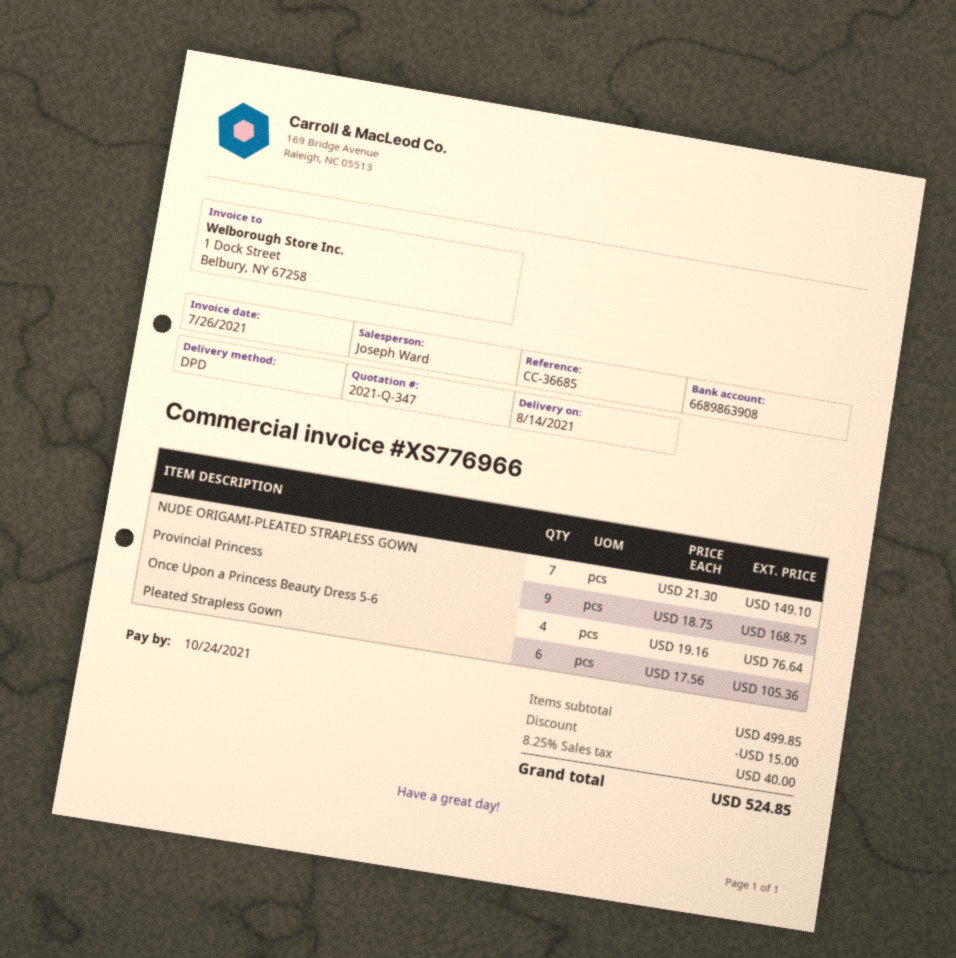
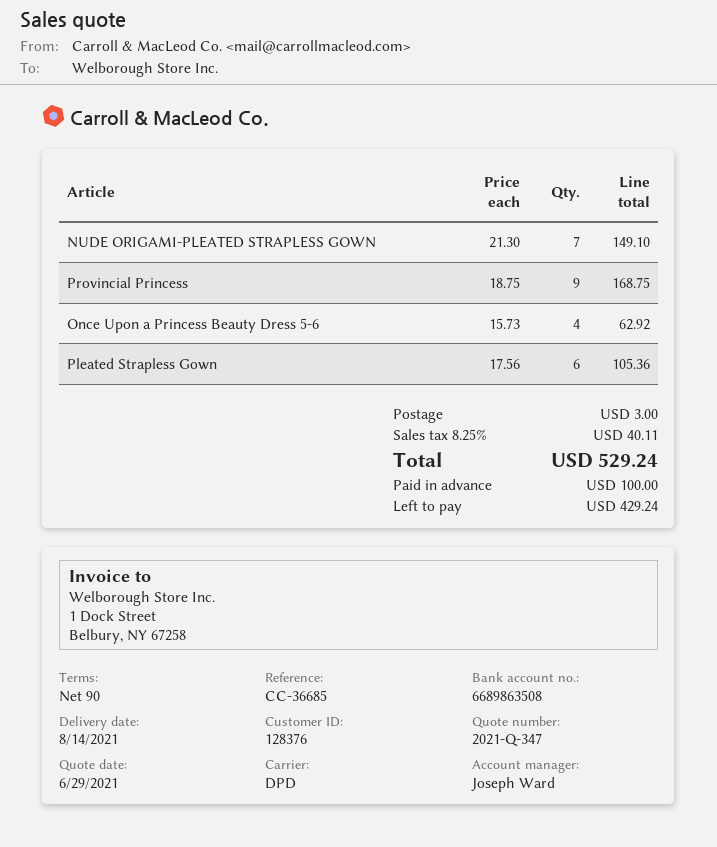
bank account: 6689863908 -> 6689863508
Once Upon a Princess Beauty Dress 5-6: 4 x 19.16 = 76.64 -> 4 x 15.73 = 62.92
discount: 15.00 -> none
shipping: none -> 3.00
tax: 8.25% = 40.00 -> 8.25% = 40.11
total: 524.85 -> 529.24

